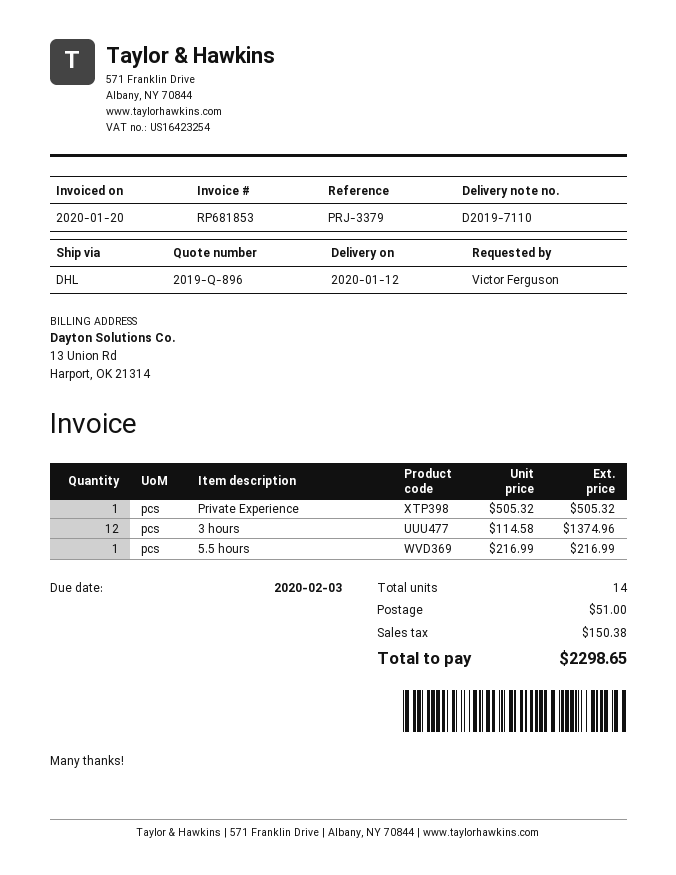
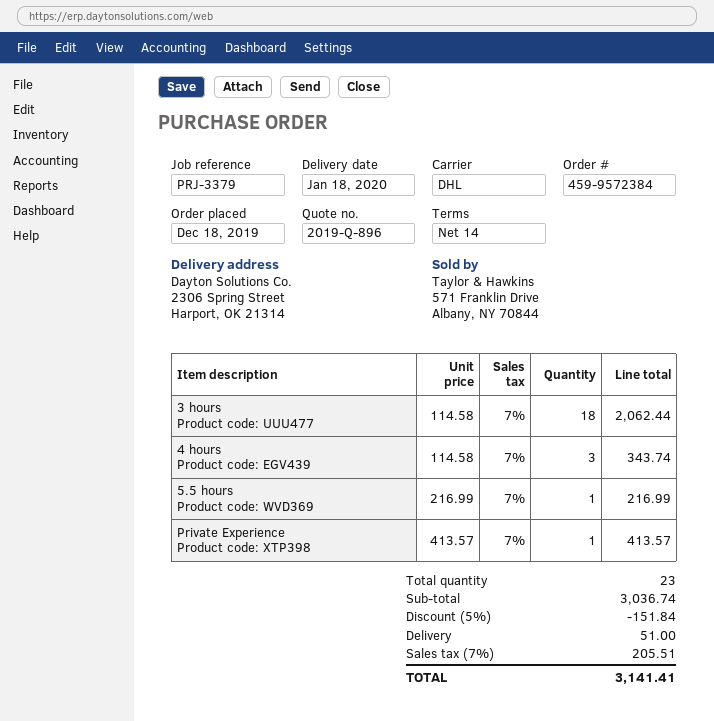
delivery date: 2020-01-12 -> 2020-01-18
Private Experience: 1 x 505.32 = 505.32 -> 1 x 413.57 = 413.57
3 hours: 12 x 114.58 = 1374.96 -> 18 x 114.58 = 2062.44
4 hours: none -> 3 x 114.58 = 343.74
total quantity: 14 -> 23
discount: none -> 5% = 151.84
tax: 150.38 -> 205.51
total: 2298.65 -> 3141.41

